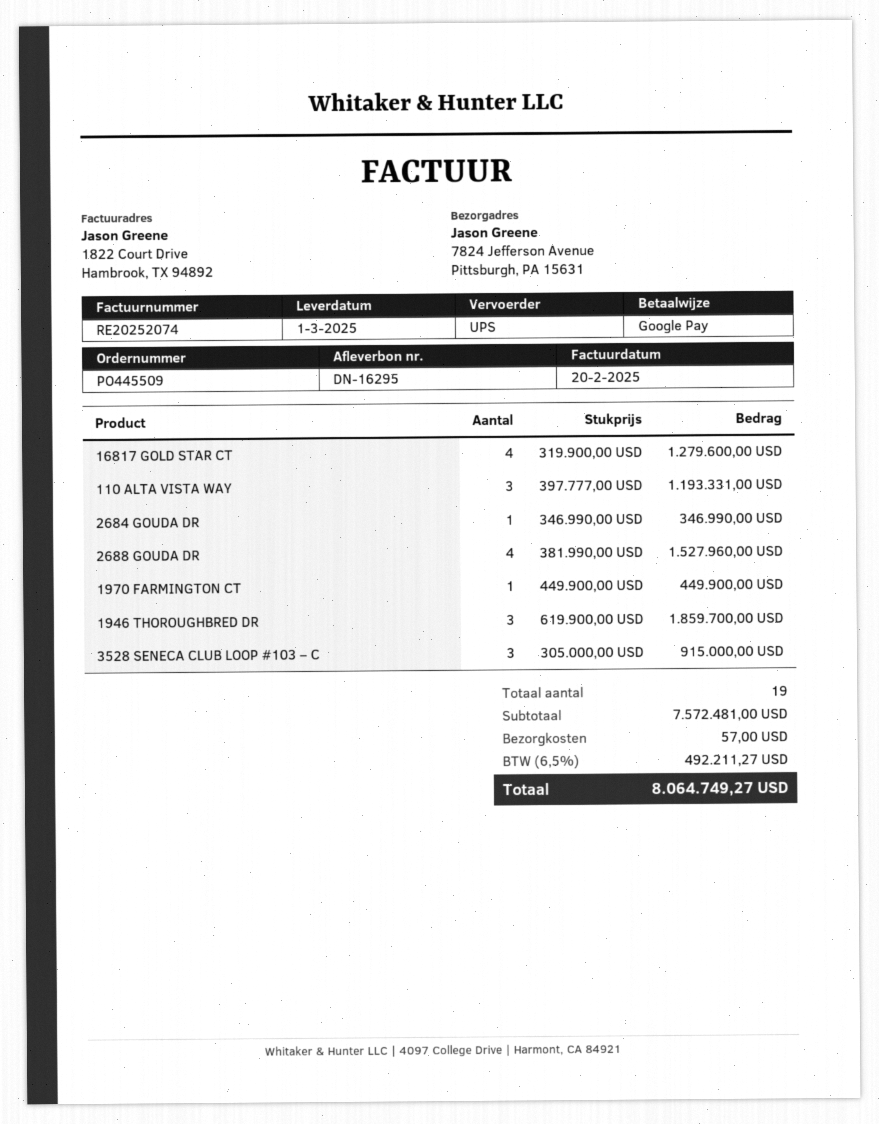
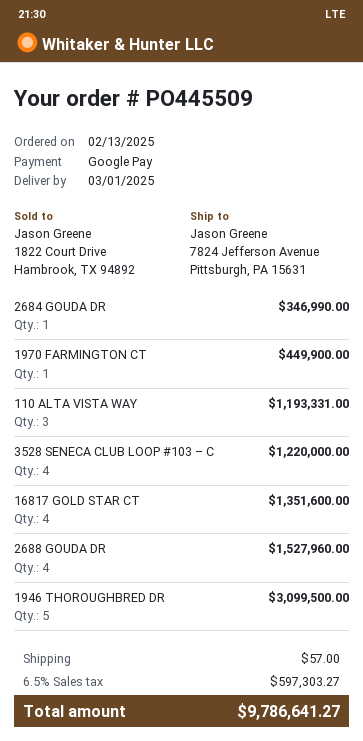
16817 GOLD STAR CT: 4 for 1279600.00 -> 4 for 1351600.00
1946 THOROUGHBRED DR: 3 for 1859700.00 -> 5 for 3099500.00
3528 SENECA CLUB LOOP #103 – C: 3 for 915000.00 -> 4 for 1220000.00
tax: 6.5% = 492211.27 -> 6.5% = 597303.27
total: 8064749.27 -> 9786641.27

